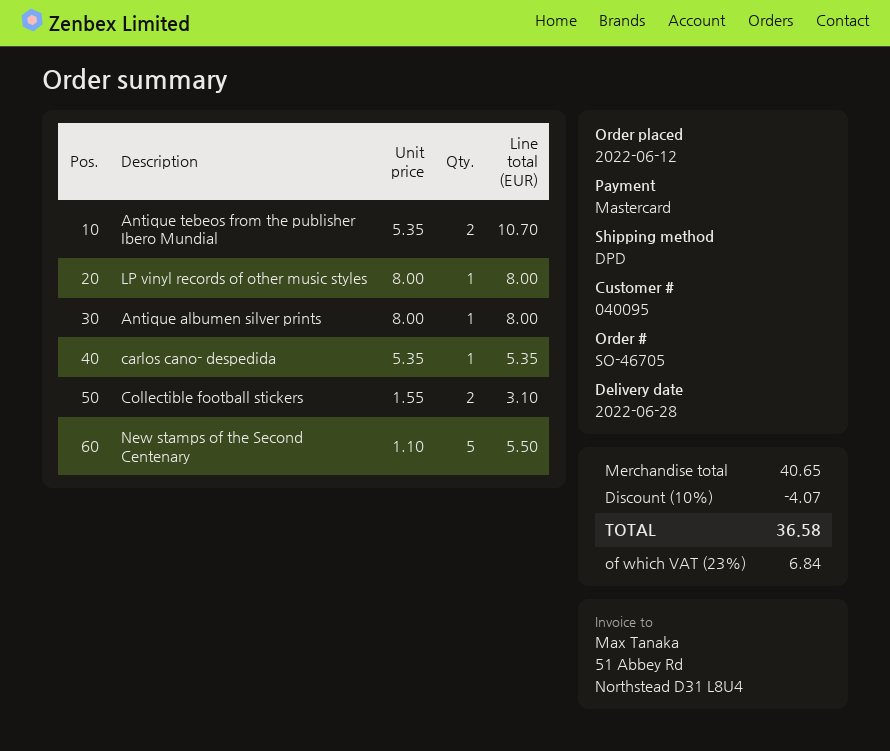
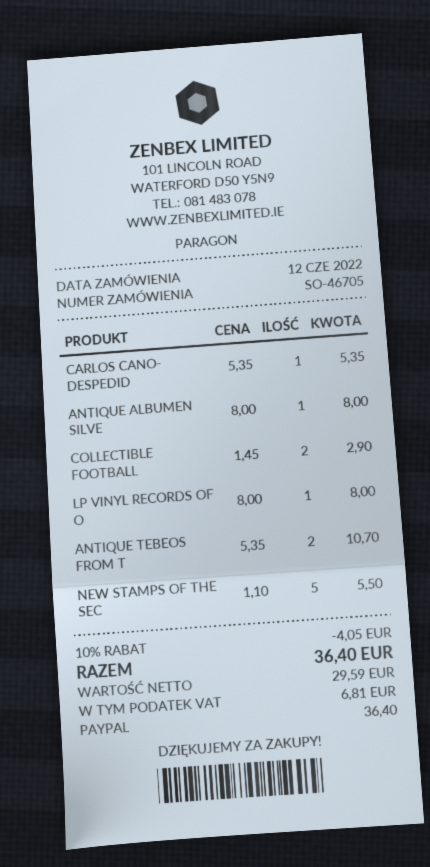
payment method: Mastercard -> PayPal
Collectible football stickers: 2 x 1.55 = 3.10 -> 2 x 1.45 = 2.90
discount: 10% = 4.07 -> 10% = 4.05
tax: 6.84 -> 6.81
total: 36.58 -> 36.40

